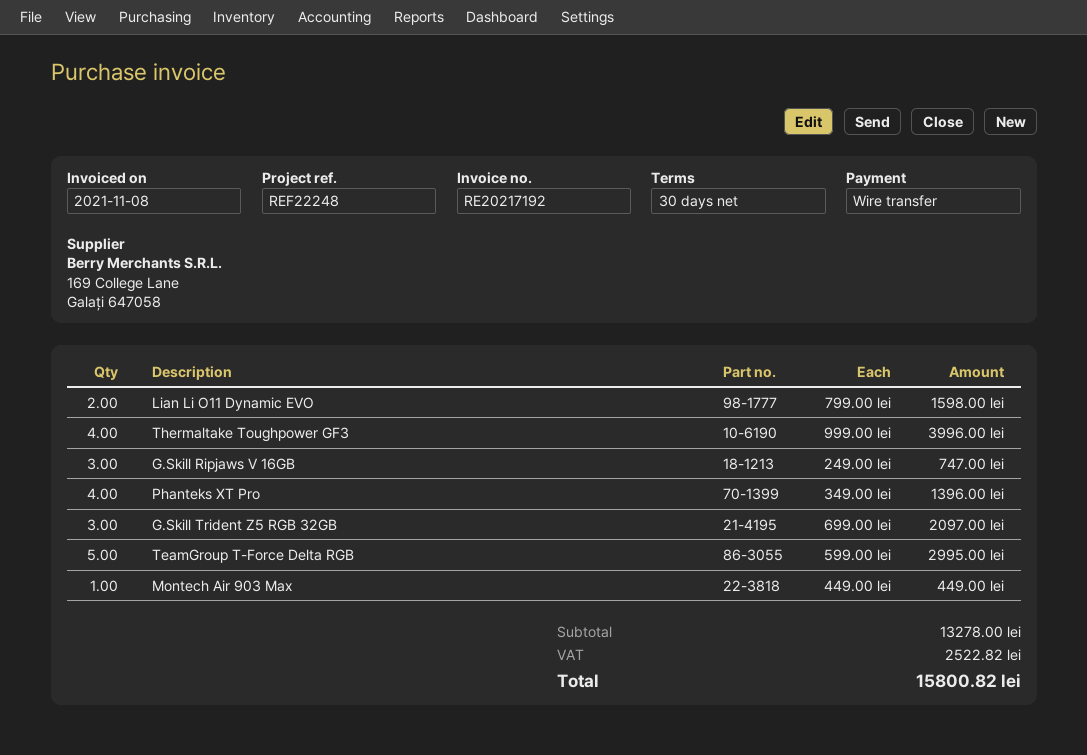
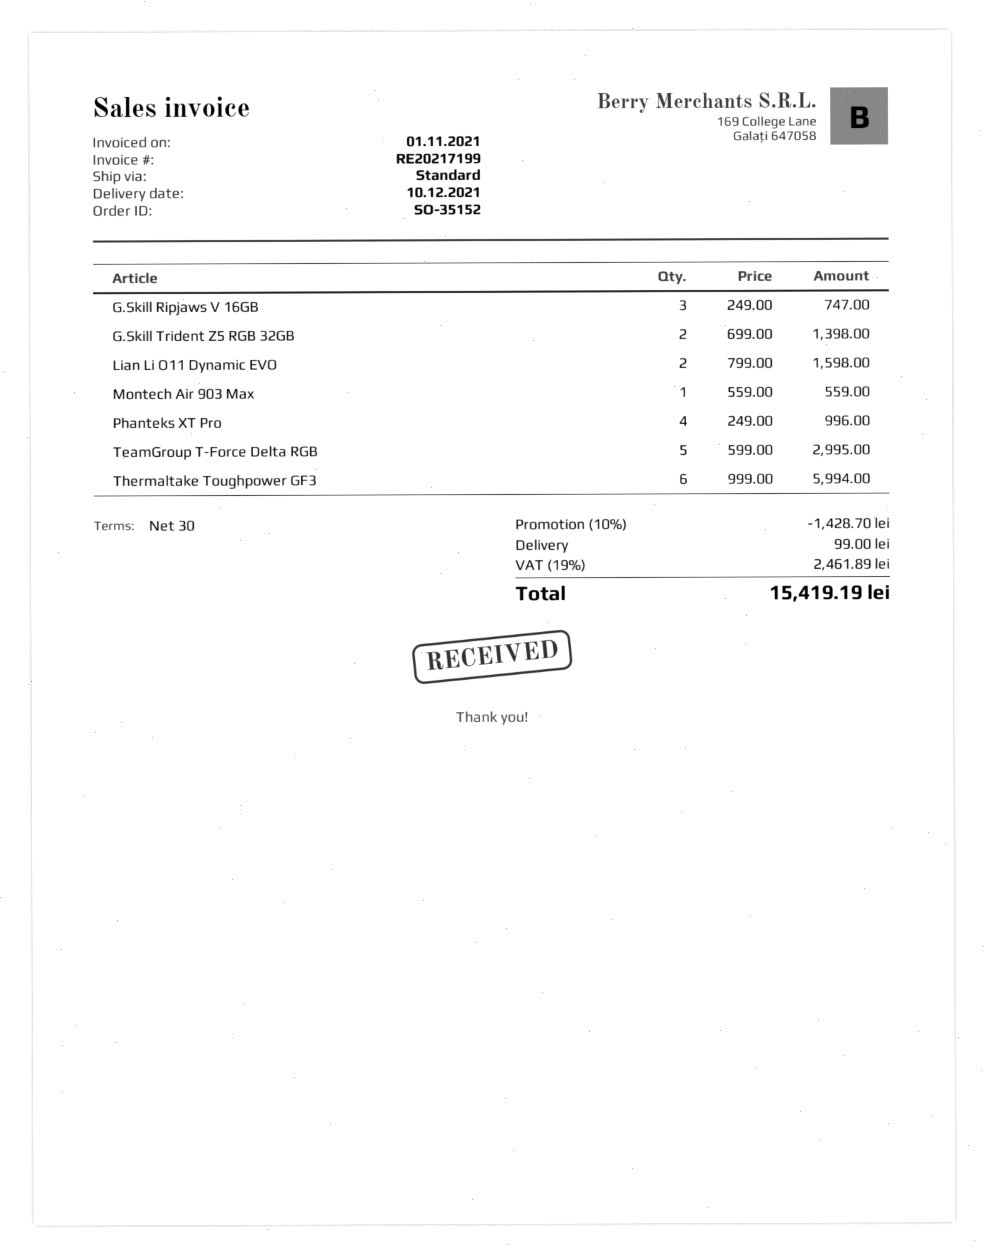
invoice number: RE20217192 -> RE20217199
invoice date: 2021-11-08 -> 2021-11-01
Thermaltake Toughpower GF3: 4 x 999.00 = 3996.00 -> 6 x 999.00 = 5994.00
Phanteks XT Pro: 4 x 349.00 = 1396.00 -> 4 x 249.00 = 996.00
G.Skill Trident Z5 RGB 32GB: 3 x 699.00 = 2097.00 -> 2 x 699.00 = 1398.00
Montech Air 903 Max: 1 x 449.00 = 449.00 -> 1 x 559.00 = 559.00
discount: none -> 10% = 1428.70
shipping: none -> 99.00
tax: 2522.82 -> 2461.89
total: 15800.82 -> 15419.19

